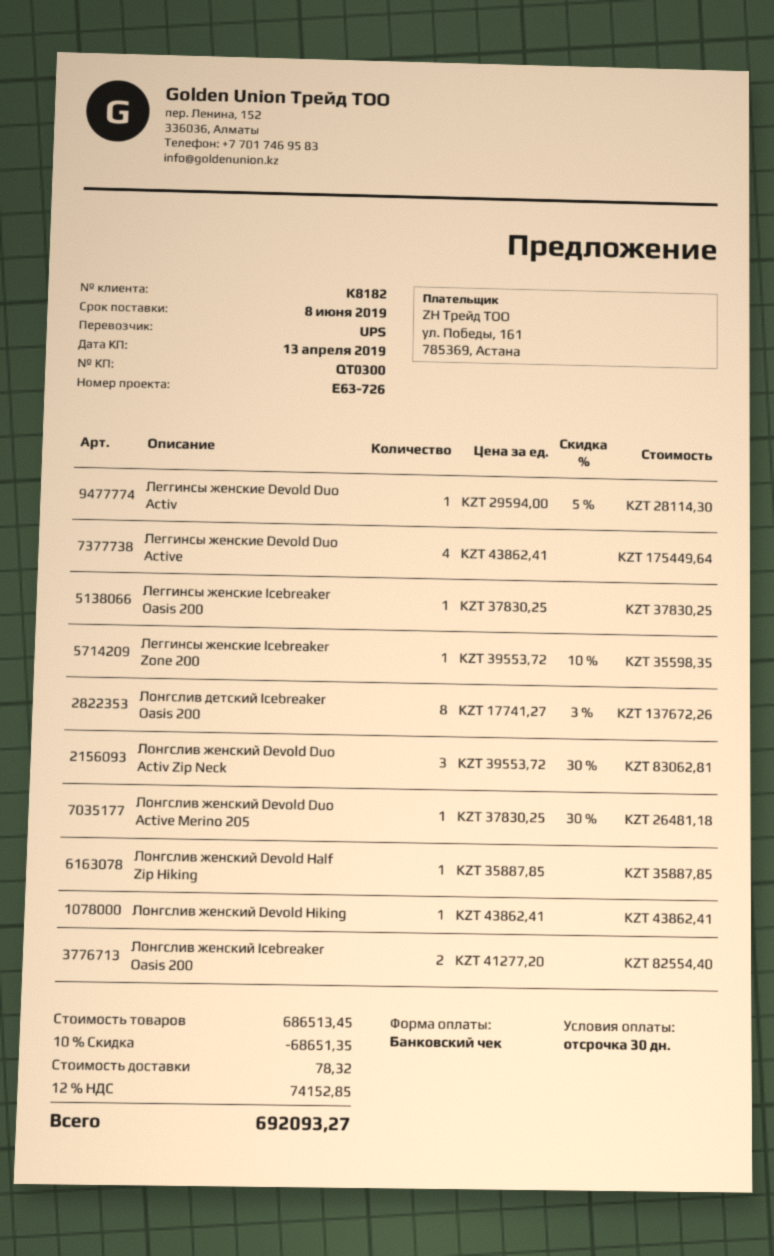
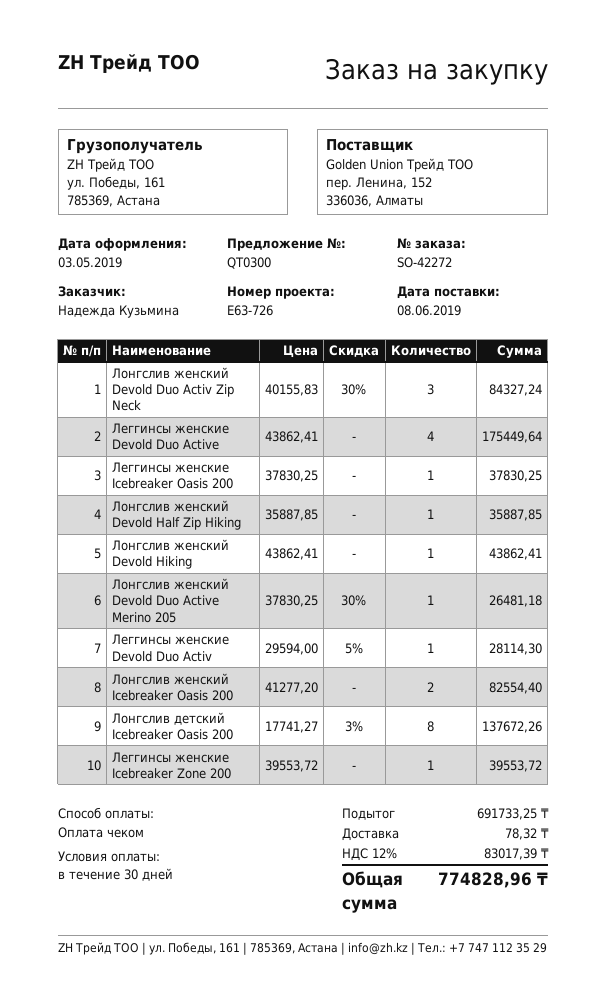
Леггинсы женские Icebreaker Zone 200: 1 x 39553.72 - 10% = 35598.35 -> 1 x 39553.72 = 39553.72
Лонгслив женский Devold Duo Activ Zip Neck: 3 x 39553.72 - 30% = 83062.81 -> 3 x 40155.83 - 30% = 84327.24
subtotal: 686513.45 -> 691733.25
discount: 10% = 68651.35 -> none
tax: 12% = 74152.85 -> 12% = 83017.39
total: 692093.27 -> 774828.96

